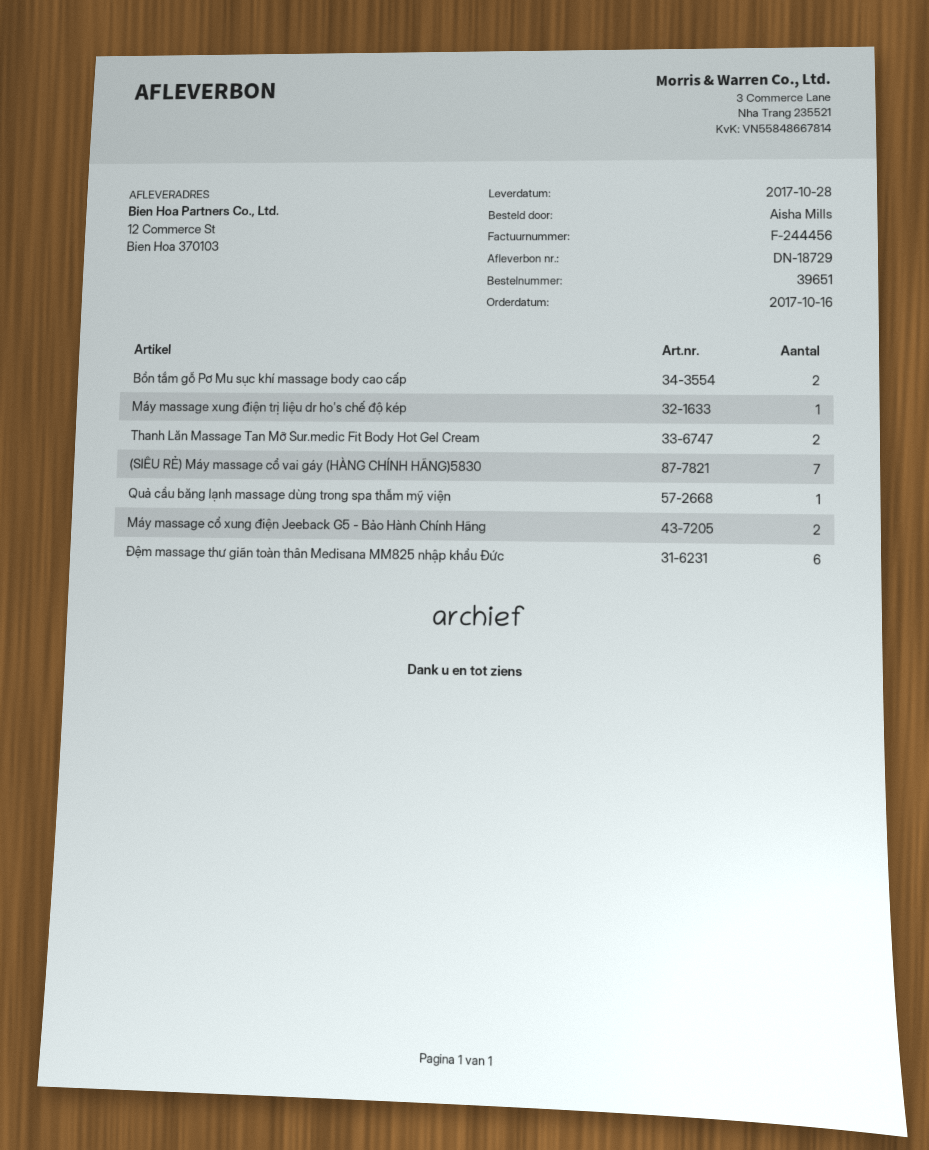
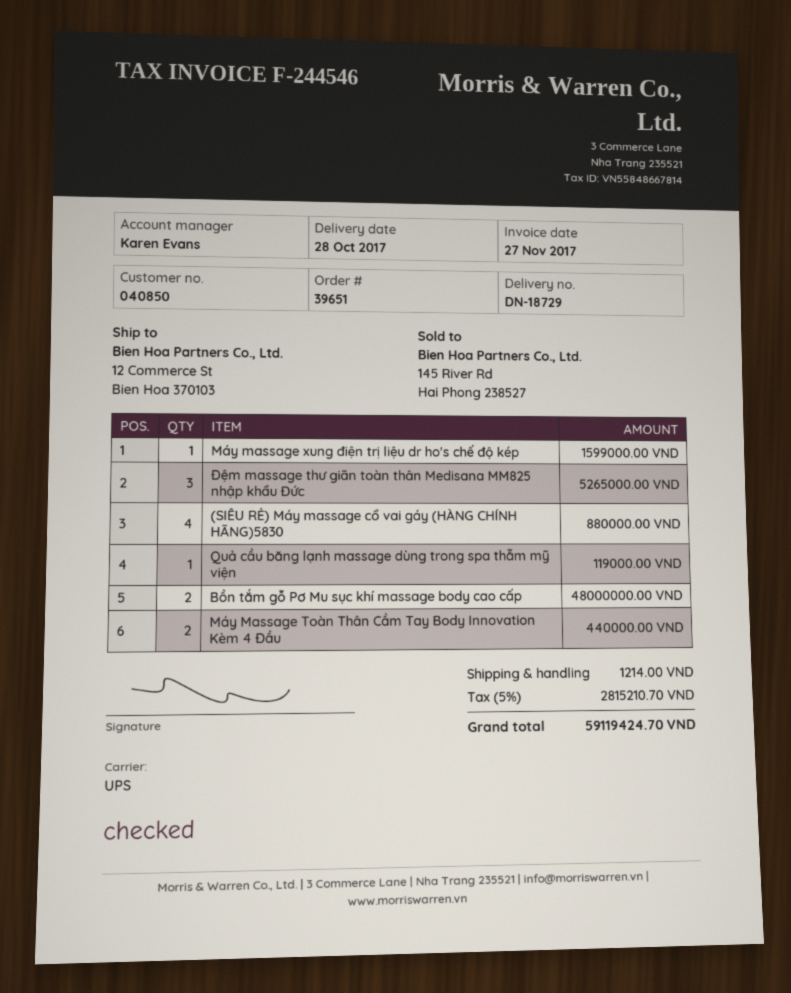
invoice number: F-244456 -> F-244546
Thanh Lăn Massage Tan Mỡ Sur.medic Fit Body Hot Gel Cream: 2 -> none
(SIÊU RẺ) Máy massage cổ vai gáy (HÀNG CHÍNH HÃNG)5830: 7 -> 4
Máy massage cổ xung điện Jeeback G5 - Bảo Hành Chính Hãng: 2 -> none
Đệm massage thư giãn toàn thân Medisana MM825 nhập khẩu Đức: 6 -> 3
Máy Massage Toàn Thân Cầm Tay Body Innovation Kèm 4 Đầu: none -> 2

